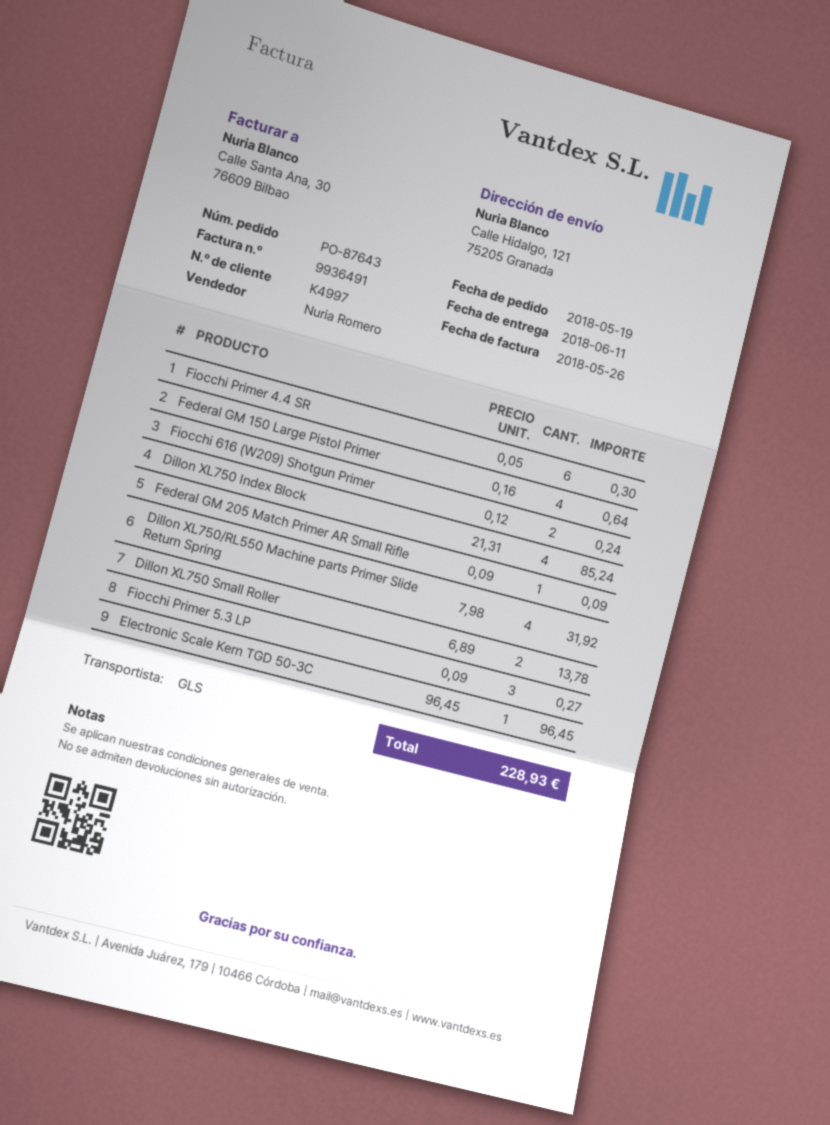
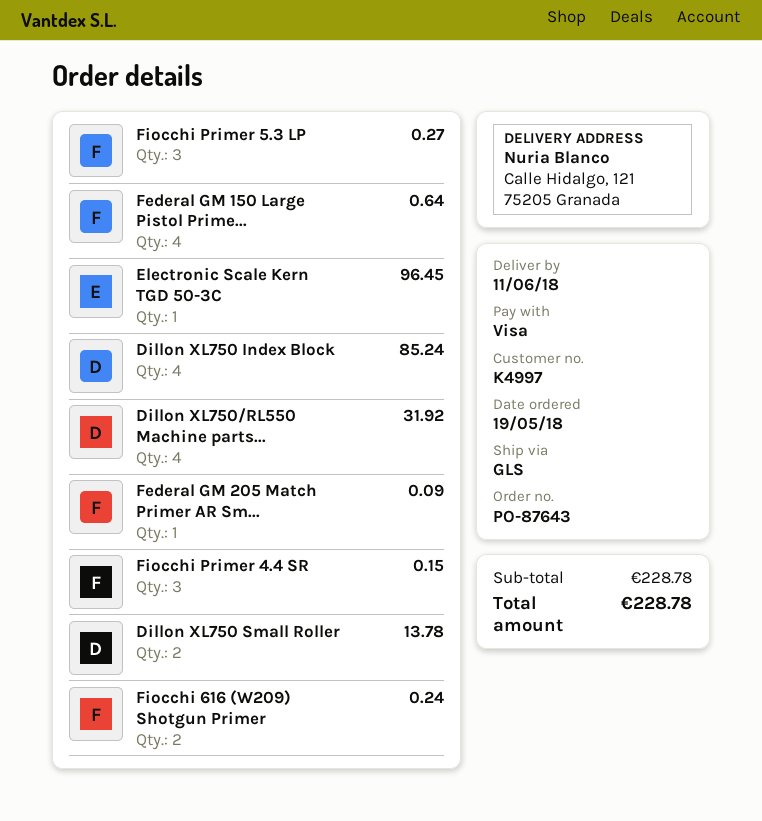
Fiocchi Primer 4.4 SR: 6 for 0.30 -> 3 for 0.15
total: 228.93 -> 228.78

